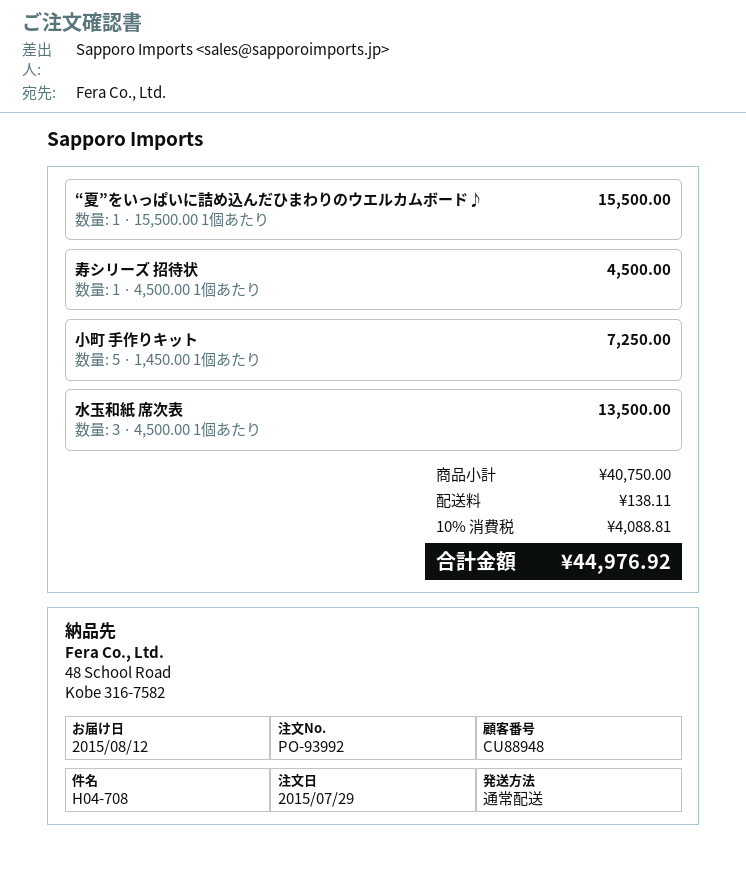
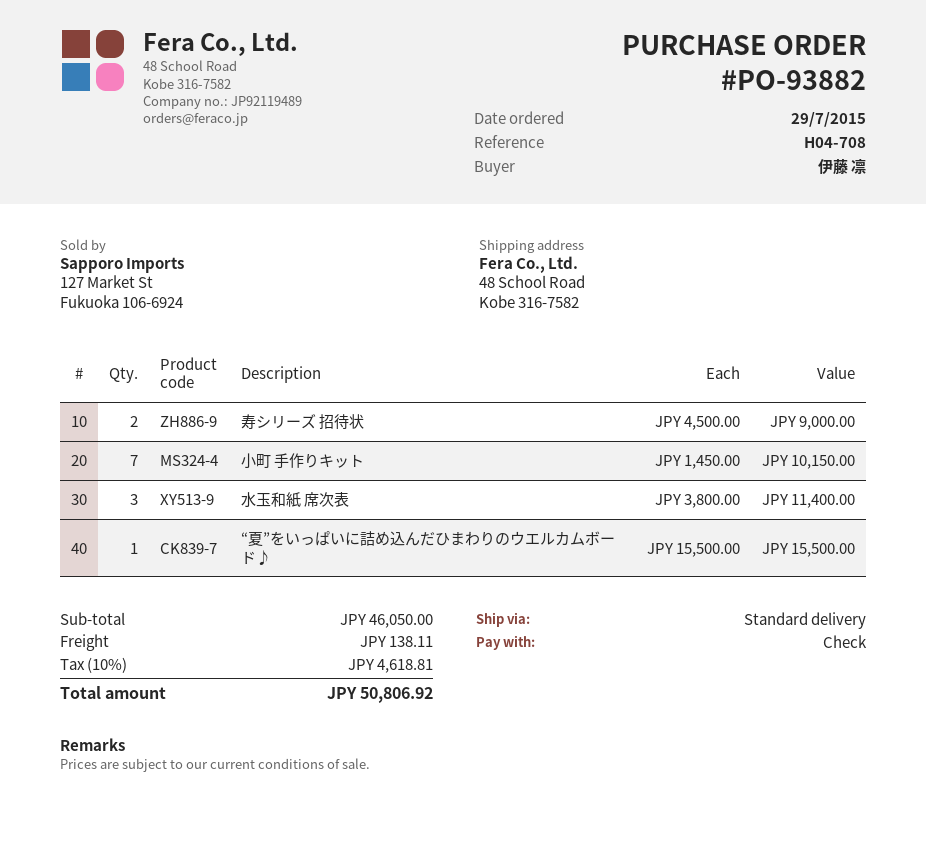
order number: PO-93992 -> PO-93882
寿シリーズ 招待状: 1 x 4500.00 = 4500.00 -> 2 x 4500.00 = 9000.00
小町 手作りキット: 5 x 1450.00 = 7250.00 -> 7 x 1450.00 = 10150.00
水玉和紙 席次表: 3 x 4500.00 = 13500.00 -> 3 x 3800.00 = 11400.00
subtotal: 40750.00 -> 46050.00
tax: 10% = 4088.81 -> 10% = 4618.81
total: 44976.92 -> 50806.92

